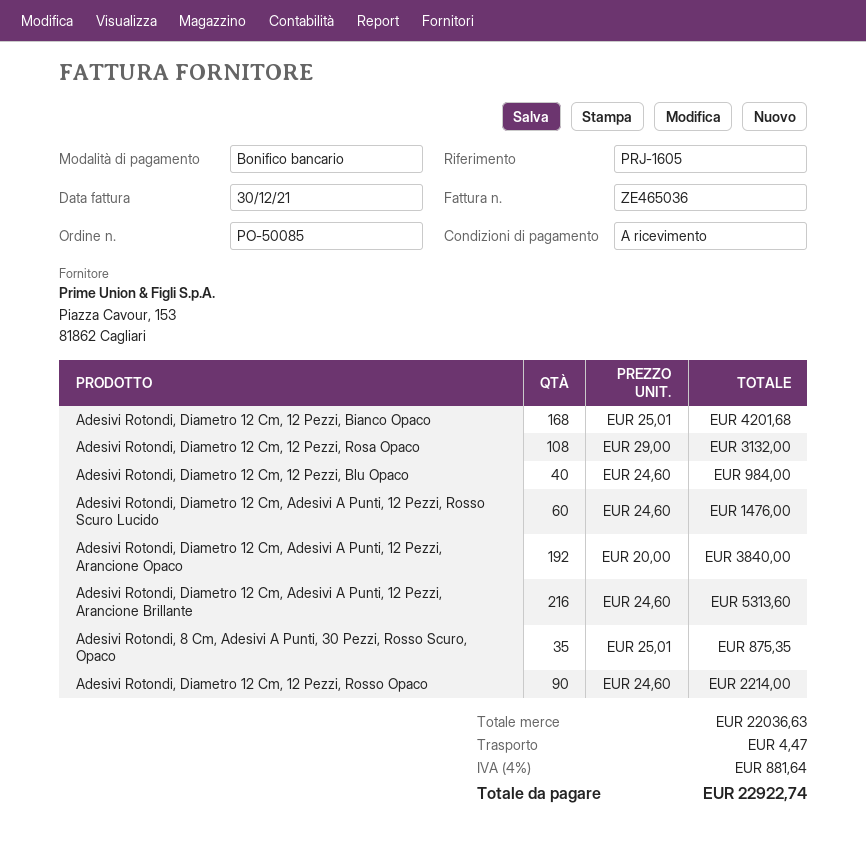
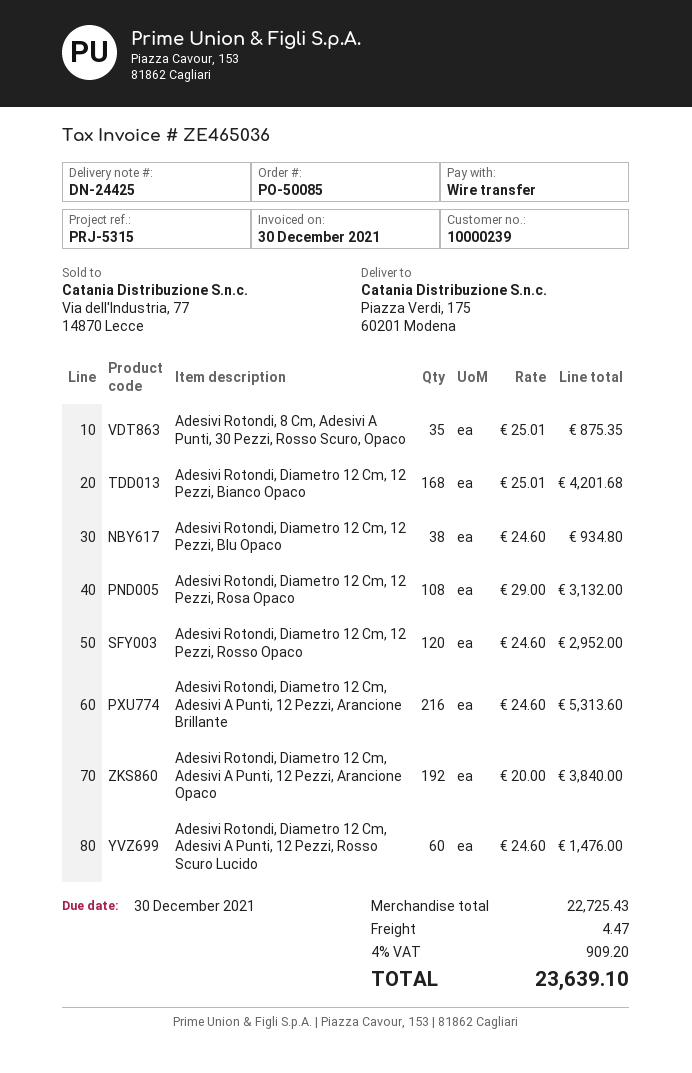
reference: PRJ-1605 -> PRJ-5315
Adesivi Rotondi, Diametro 12 Cm, 12 Pezzi, Blu Opaco: 40 x 24.60 = 984.00 -> 38 x 24.60 = 934.80
Adesivi Rotondi, Diametro 12 Cm, 12 Pezzi, Rosso Opaco: 90 x 24.60 = 2214.00 -> 120 x 24.60 = 2952.00
subtotal: 22036.63 -> 22725.43
tax: 4% = 881.64 -> 4% = 909.20
total: 22922.74 -> 23639.10

